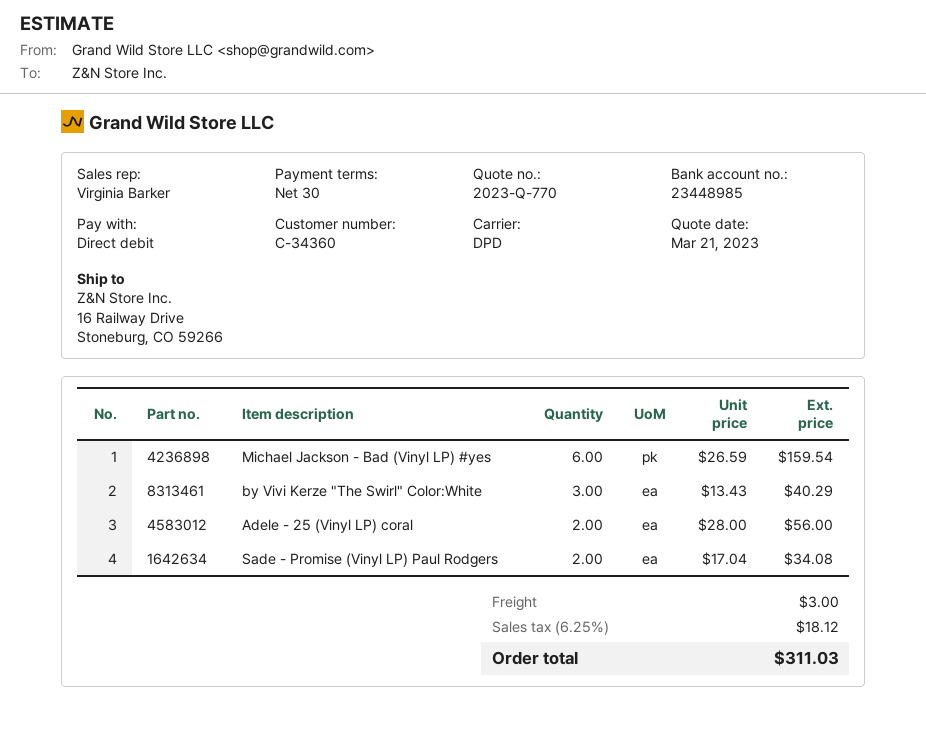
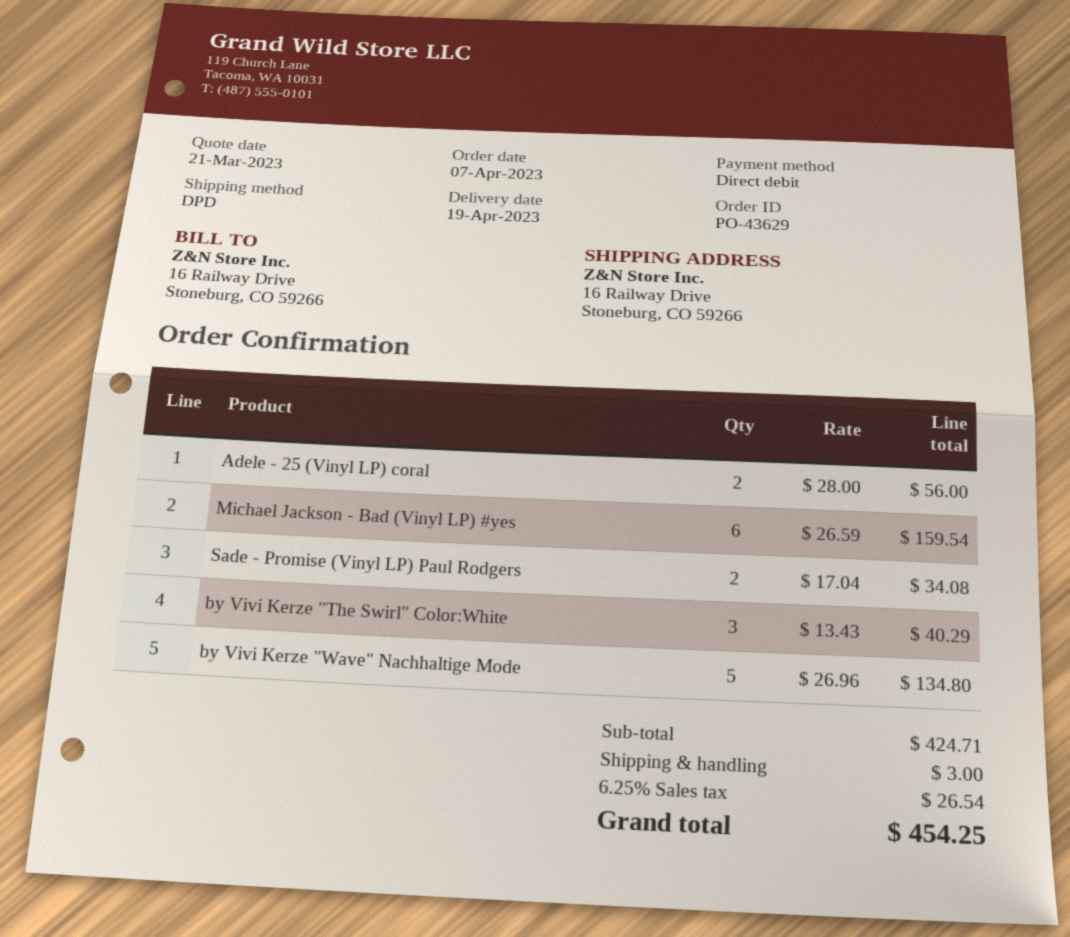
by Vivi Kerze "Wave" Nachhaltige Mode: none -> 5 x 26.96 = 134.80
tax: 6.25% = 18.12 -> 6.25% = 26.54
total: 311.03 -> 454.25

